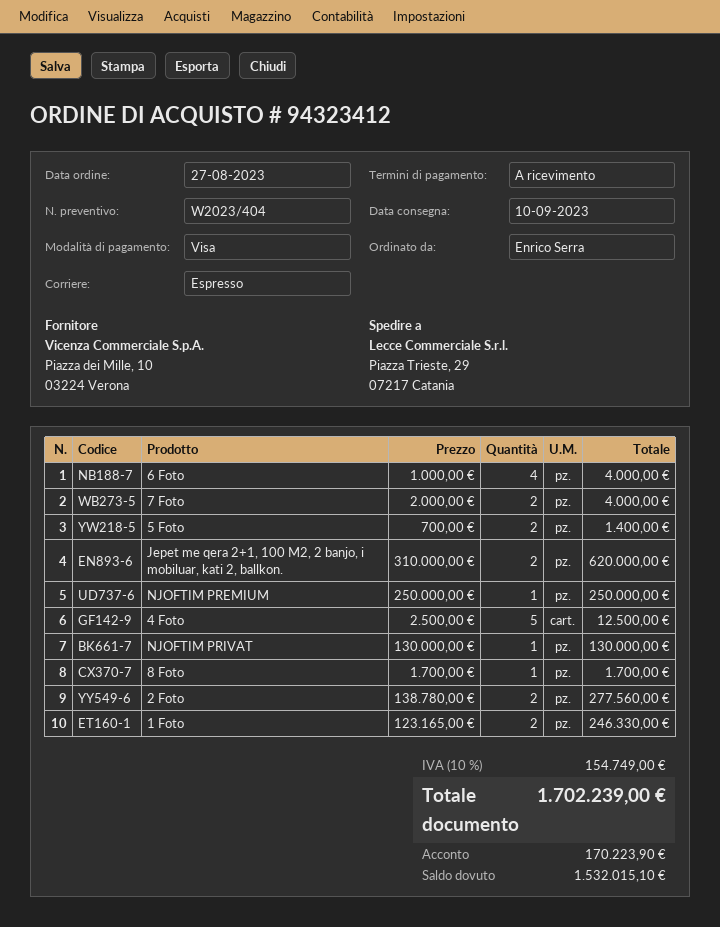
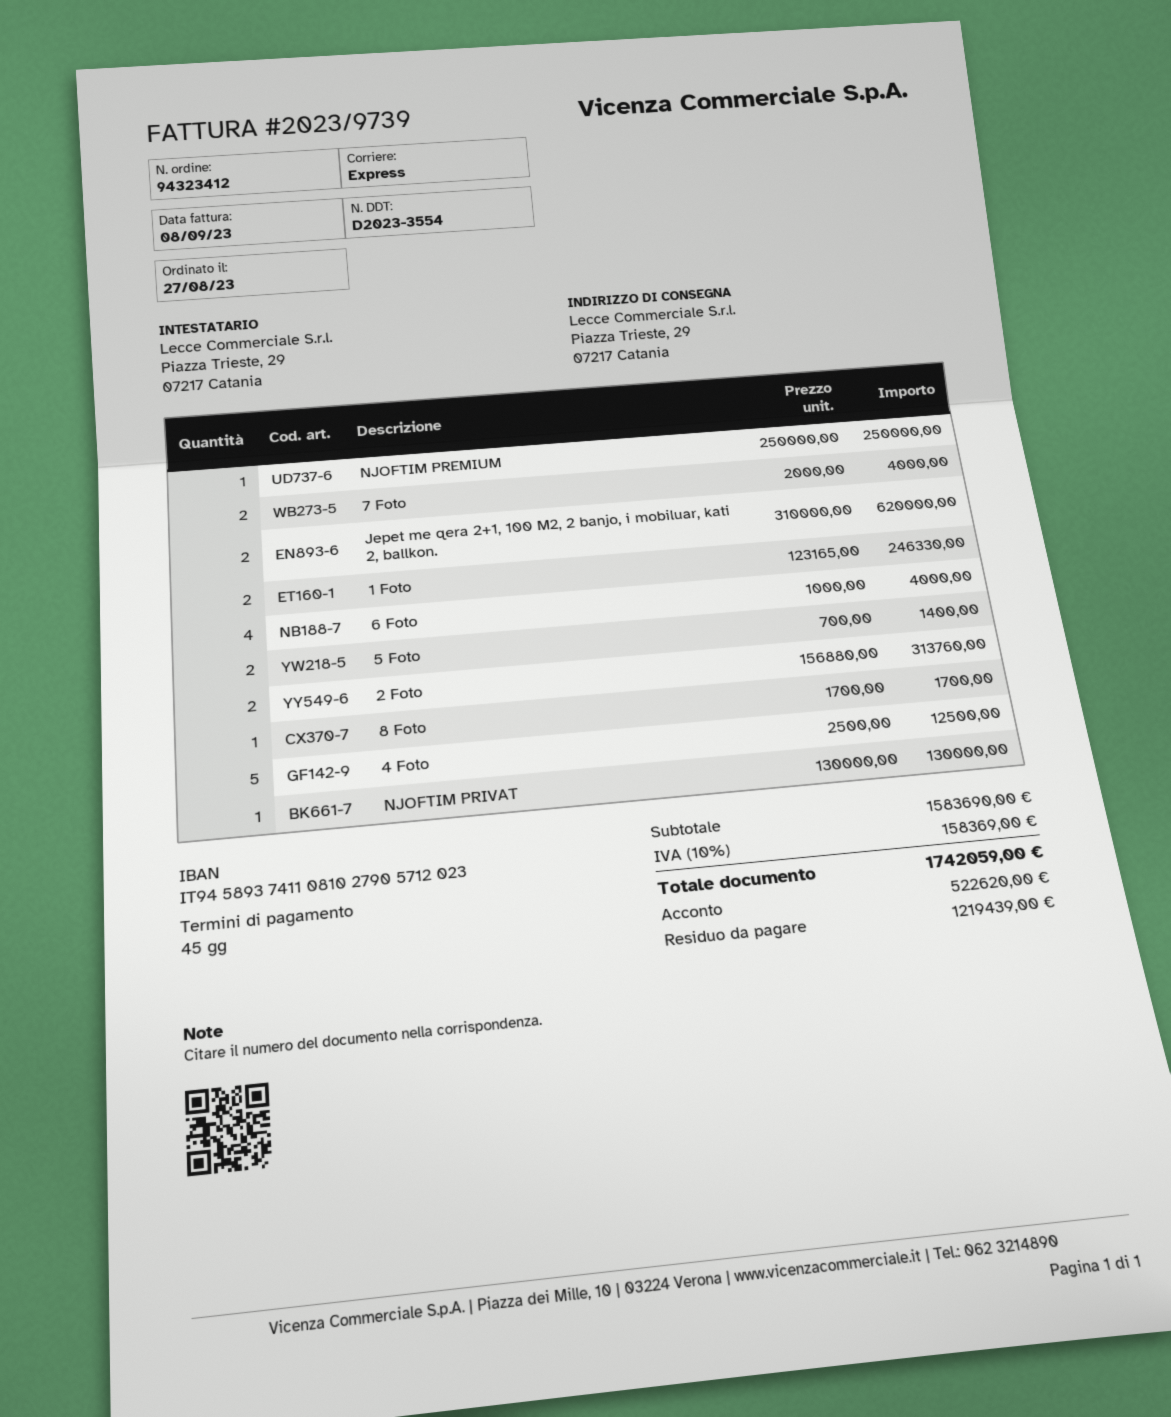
payment terms: on receipt -> 45 days
2 Foto: 2 x 138780.00 = 277560.00 -> 2 x 156880.00 = 313760.00
tax: 10% = 154749.00 -> 10% = 158369.00
total: 1702239.00 -> 1742059.00
deposit: 170223.90 -> 522620.00
balance: 1532015.10 -> 1219439.00

